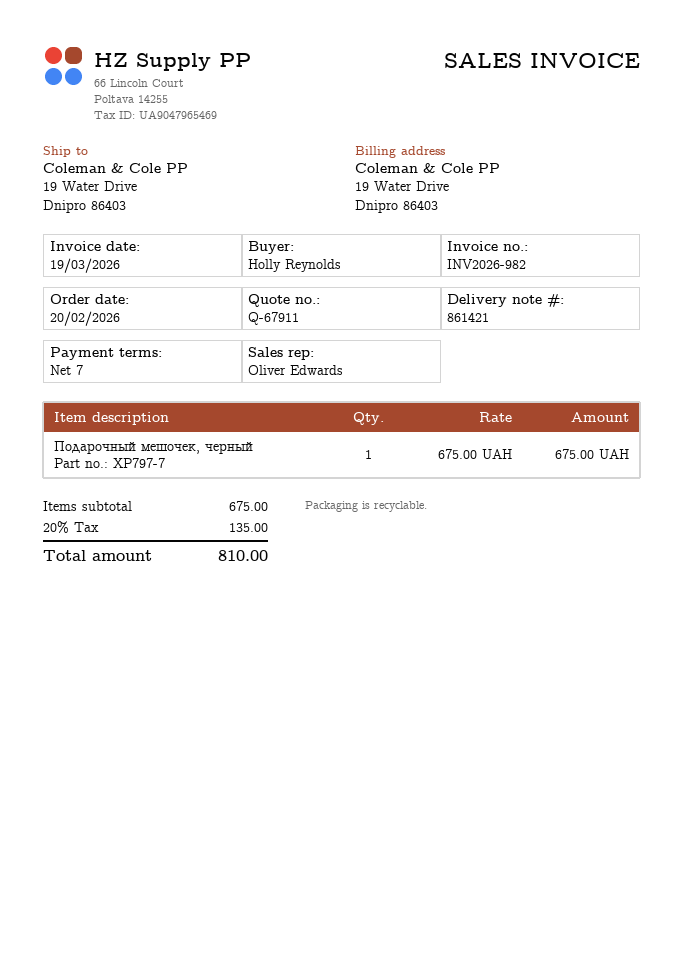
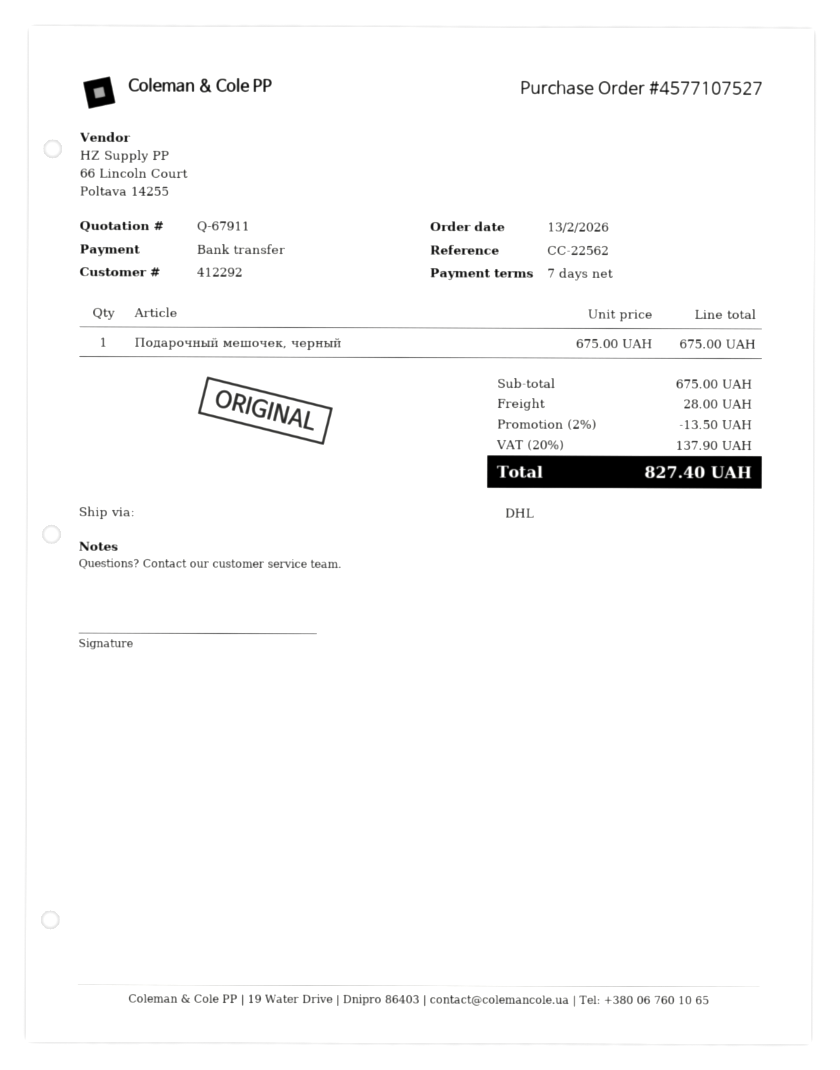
order date: 2026-02-20 -> 2026-02-13
discount: none -> 2% = 13.50
shipping: none -> 28.00
tax: 20% = 135.00 -> 20% = 137.90
total: 810.00 -> 827.40

